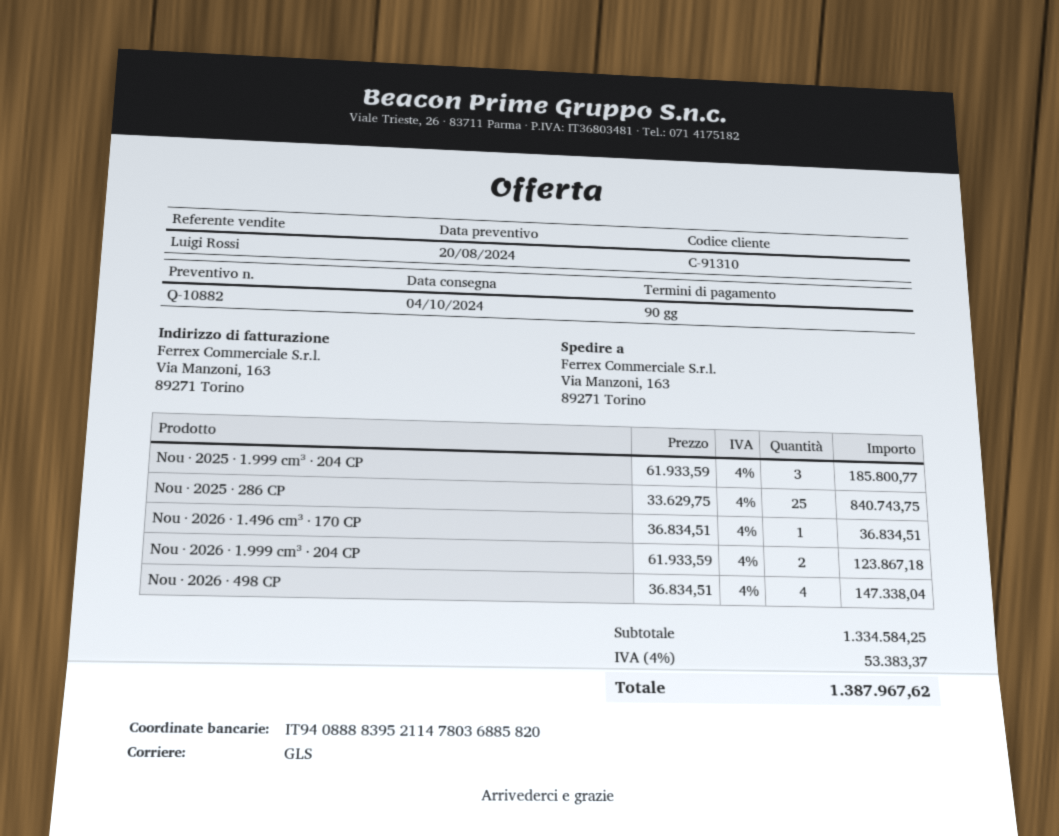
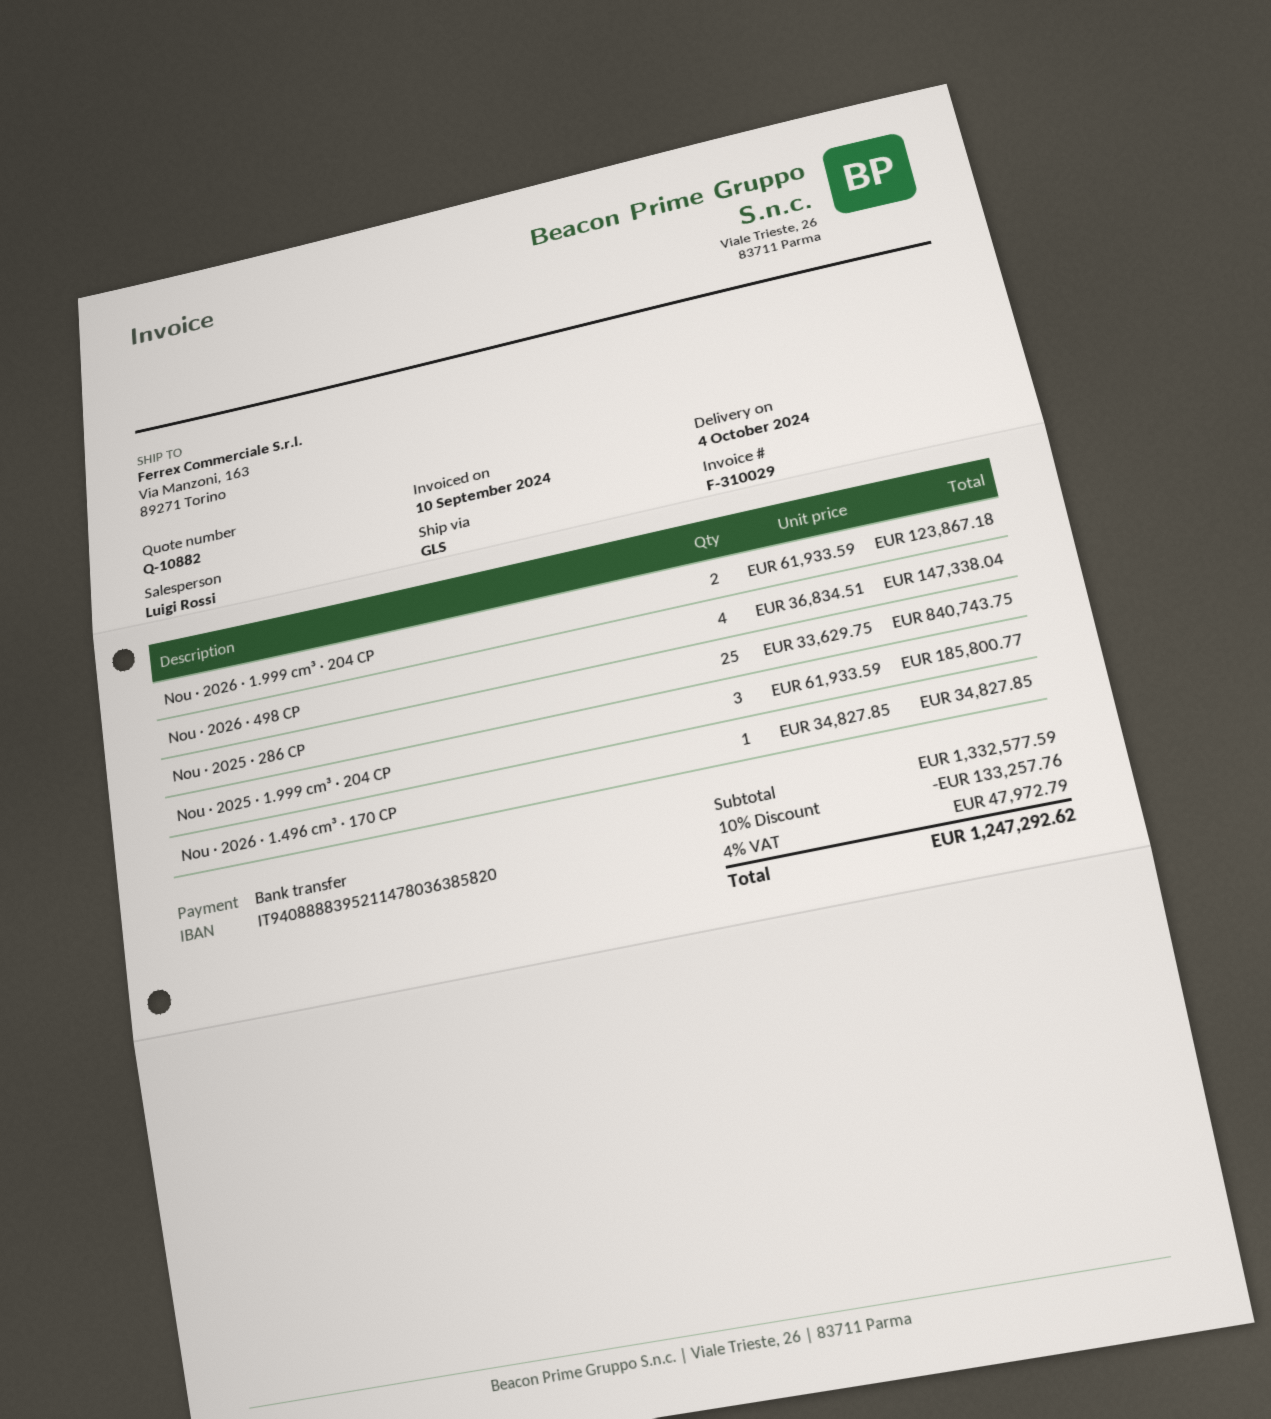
bank account: IT9408888395211478036885820 -> IT9408888395211478036385820
Nou · 2026 · 1.496 cm³ · 170 CP: 1 x 36834.51 = 36834.51 -> 1 x 34827.85 = 34827.85
subtotal: 1334584.25 -> 1332577.59
discount: none -> 10% = 133257.76
tax: 4% = 53383.37 -> 4% = 47972.79
total: 1387967.62 -> 1247292.62

